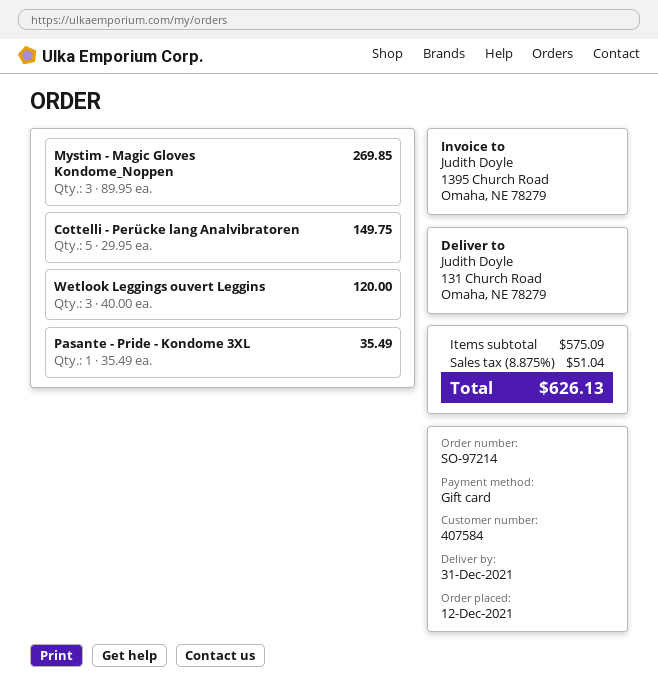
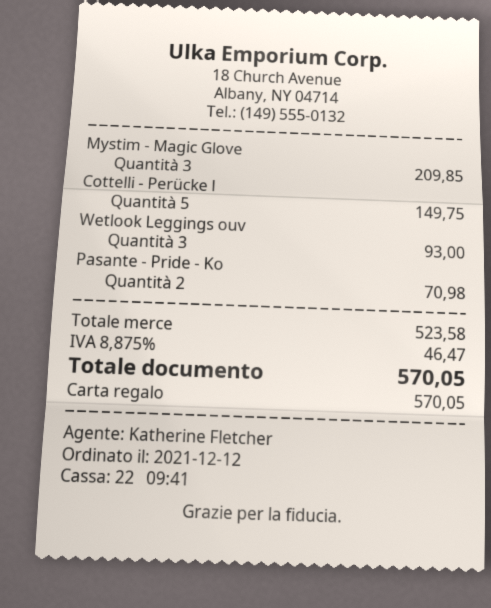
Mystim - Magic Gloves Kondome_Noppen: 3 for 269.85 -> 3 for 209.85
Wetlook Leggings ouvert Leggins: 3 for 120.00 -> 3 for 93.00
Pasante - Pride - Kondome 3XL: 1 for 35.49 -> 2 for 70.98
subtotal: 575.09 -> 523.58
tax: 8.875% = 51.04 -> 8.875% = 46.47
total: 626.13 -> 570.05

